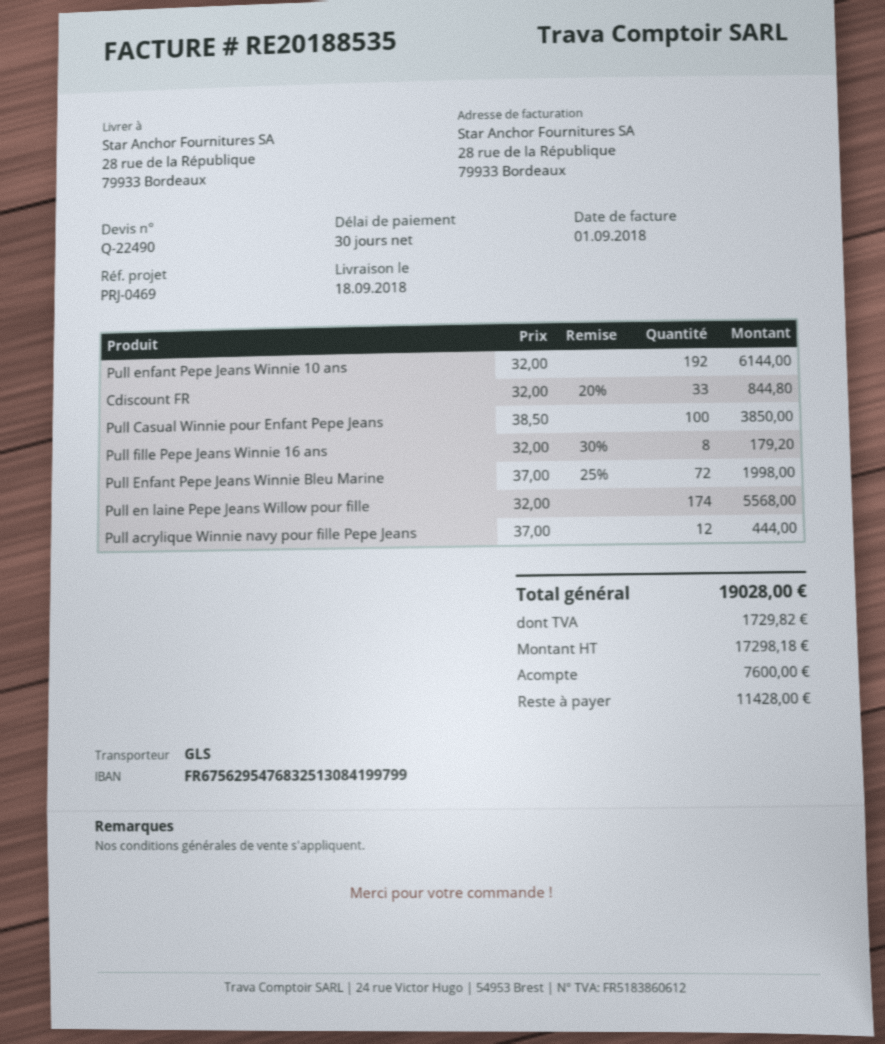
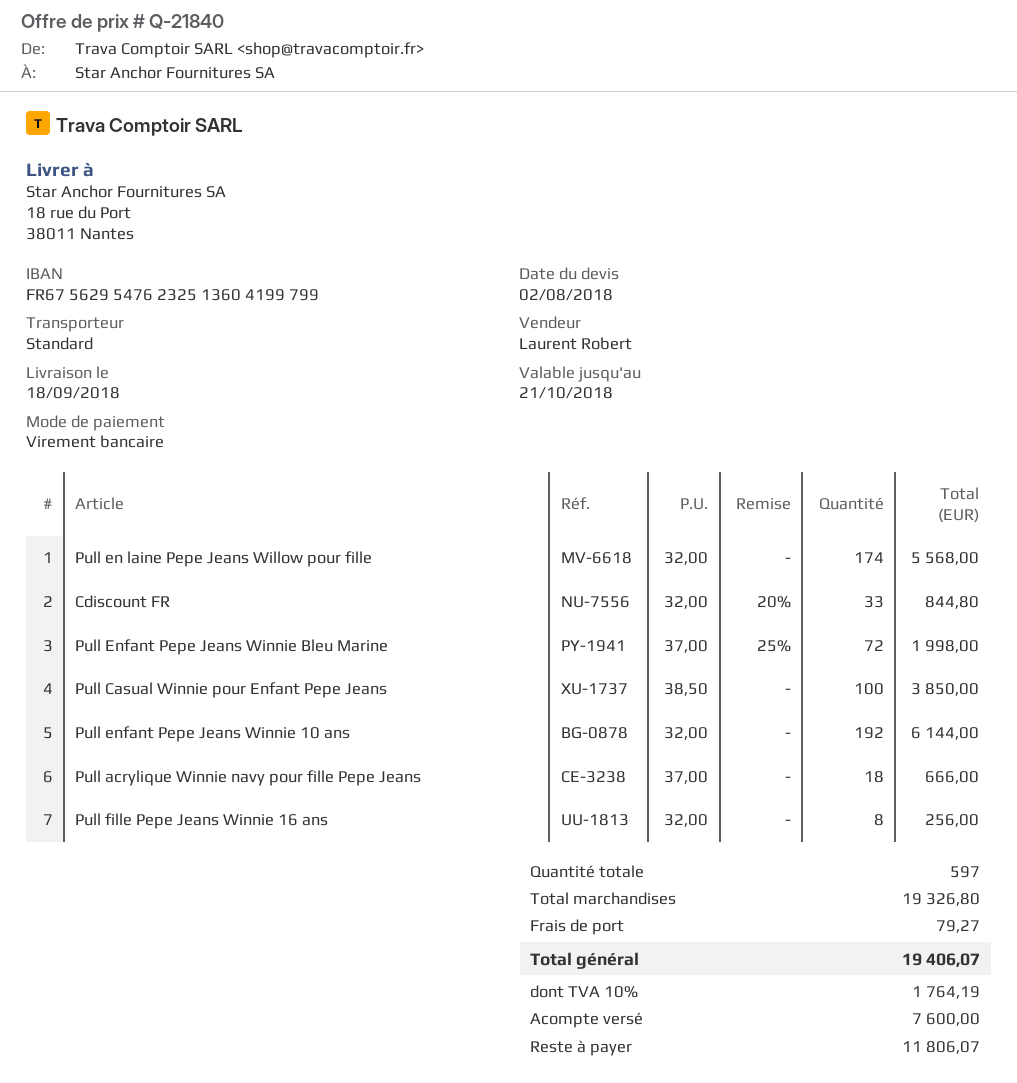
quote number: Q-22490 -> Q-21840
bank account: FR6756295476832513084199799 -> FR6756295476232513604199799
shipping method: GLS -> standard
ship to: 28 rue de la République, 79933 Bordeaux -> 18 rue du Port, 38011 Nantes
Pull fille Pepe Jeans Winnie 16 ans: 8 x 32.00 - 30% = 179.20 -> 8 x 32.00 = 256.00
Pull acrylique Winnie navy pour fille Pepe Jeans: 12 x 37.00 = 444.00 -> 18 x 37.00 = 666.00
shipping: none -> 79.27
tax: 1729.82 -> 1764.19
total: 19028.00 -> 19406.07
balance: 11428.00 -> 11806.07

